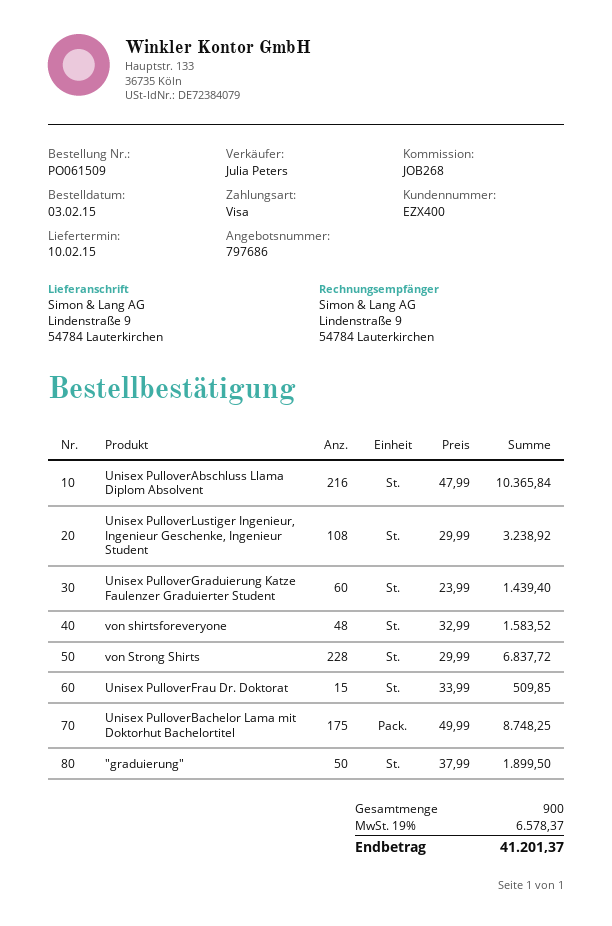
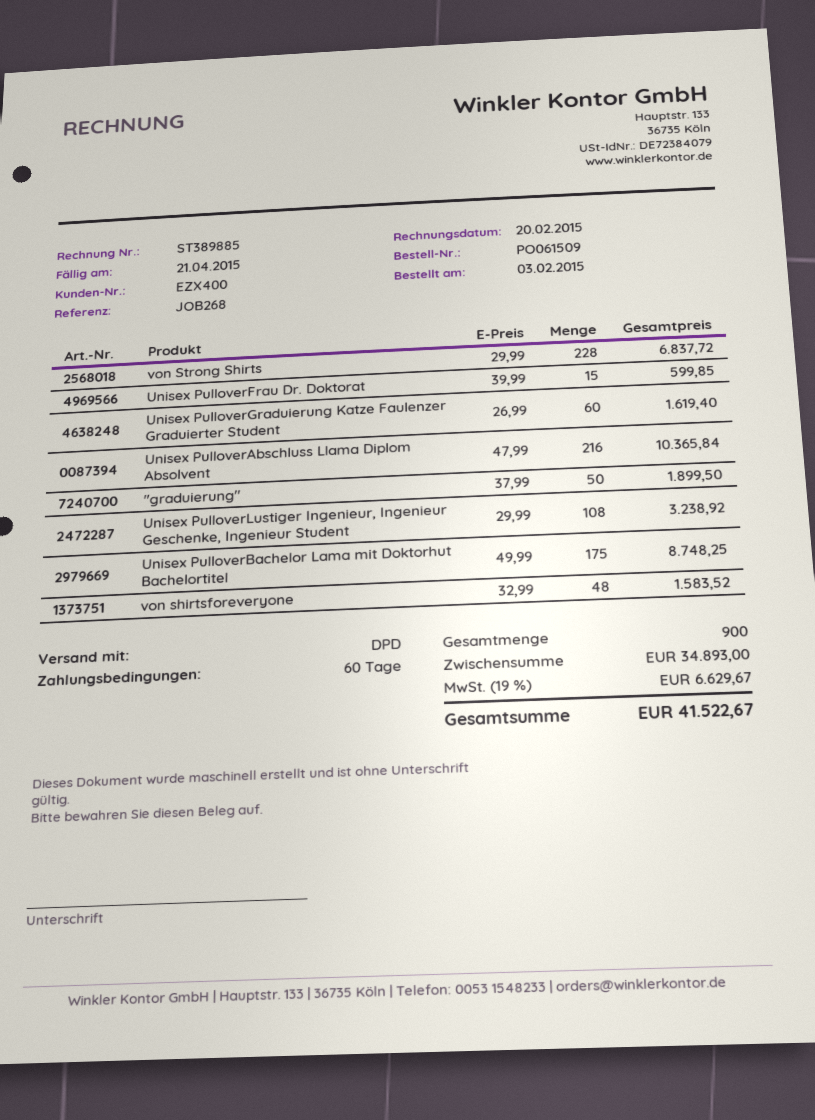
Unisex PulloverGraduierung Katze Faulenzer Graduierter Student: 60 x 23.99 = 1439.40 -> 60 x 26.99 = 1619.40
Unisex PulloverFrau Dr. Doktorat: 15 x 33.99 = 509.85 -> 15 x 39.99 = 599.85
tax: 19% = 6578.37 -> 19% = 6629.67
total: 41201.37 -> 41522.67

